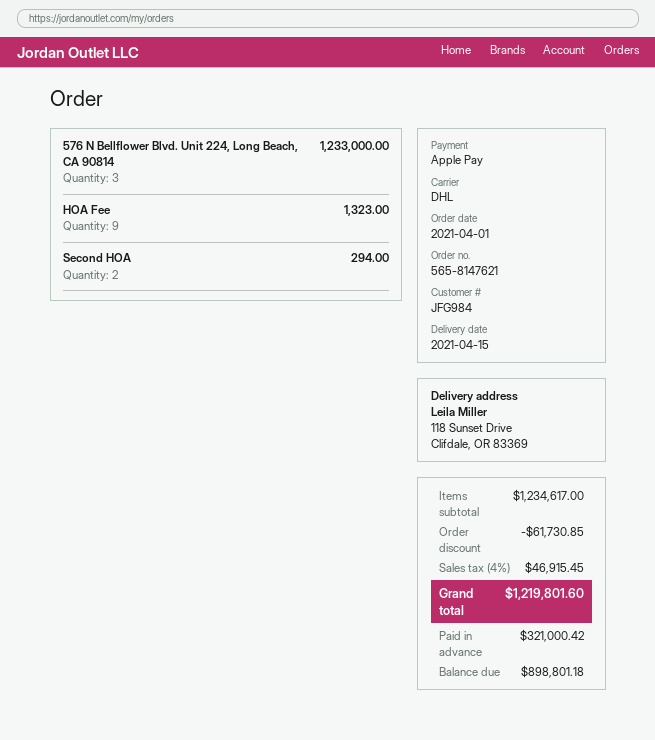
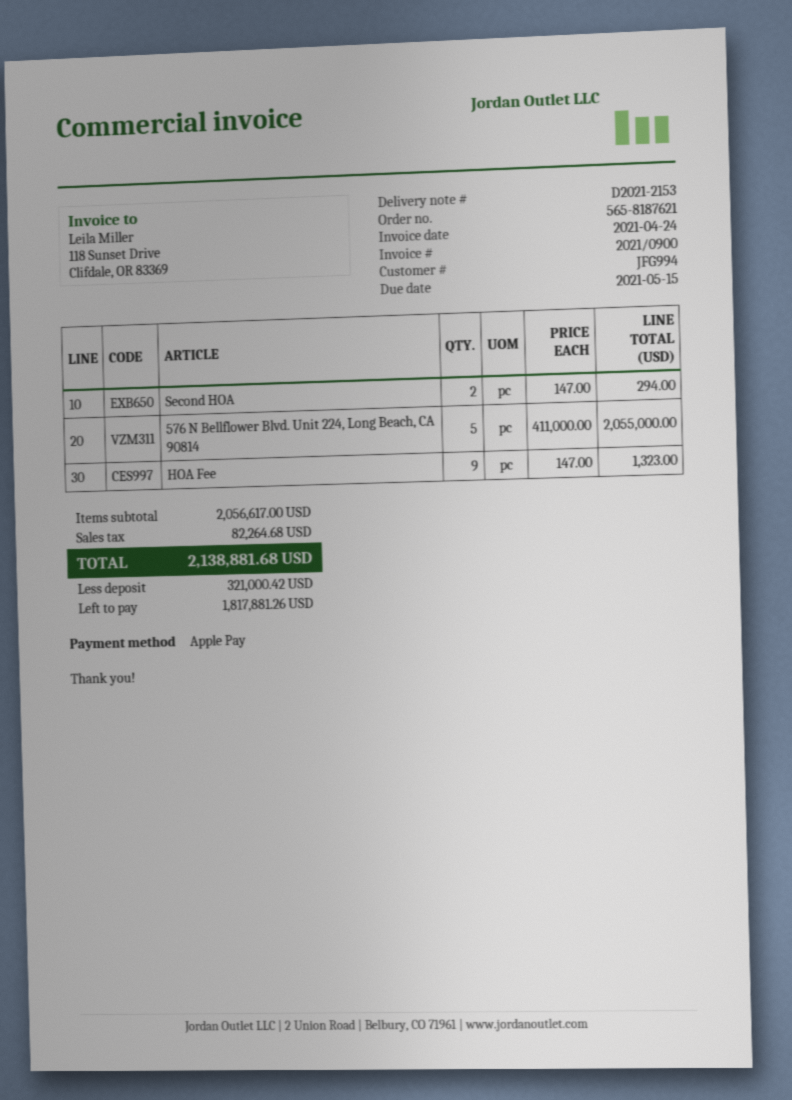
order number: 565-8147621 -> 565-8187621
customer number: JFG984 -> JFG994
576 N Bellflower Blvd. Unit 224, Long Beach, CA 90814: 3 for 1233000.00 -> 5 for 2055000.00
subtotal: 1234617.00 -> 2056617.00
discount: 61730.85 -> none
tax: 46915.45 -> 82264.68
total: 1219801.60 -> 2138881.68
balance: 898801.18 -> 1817881.26

